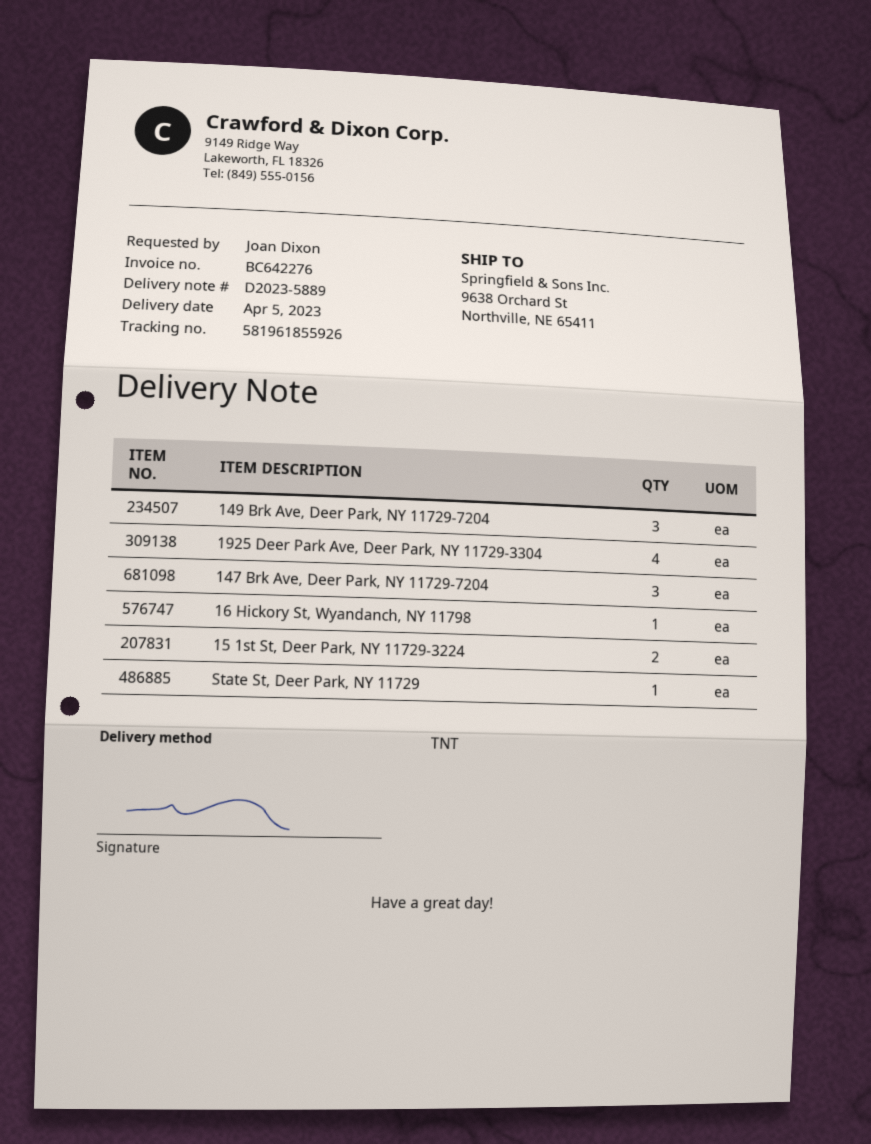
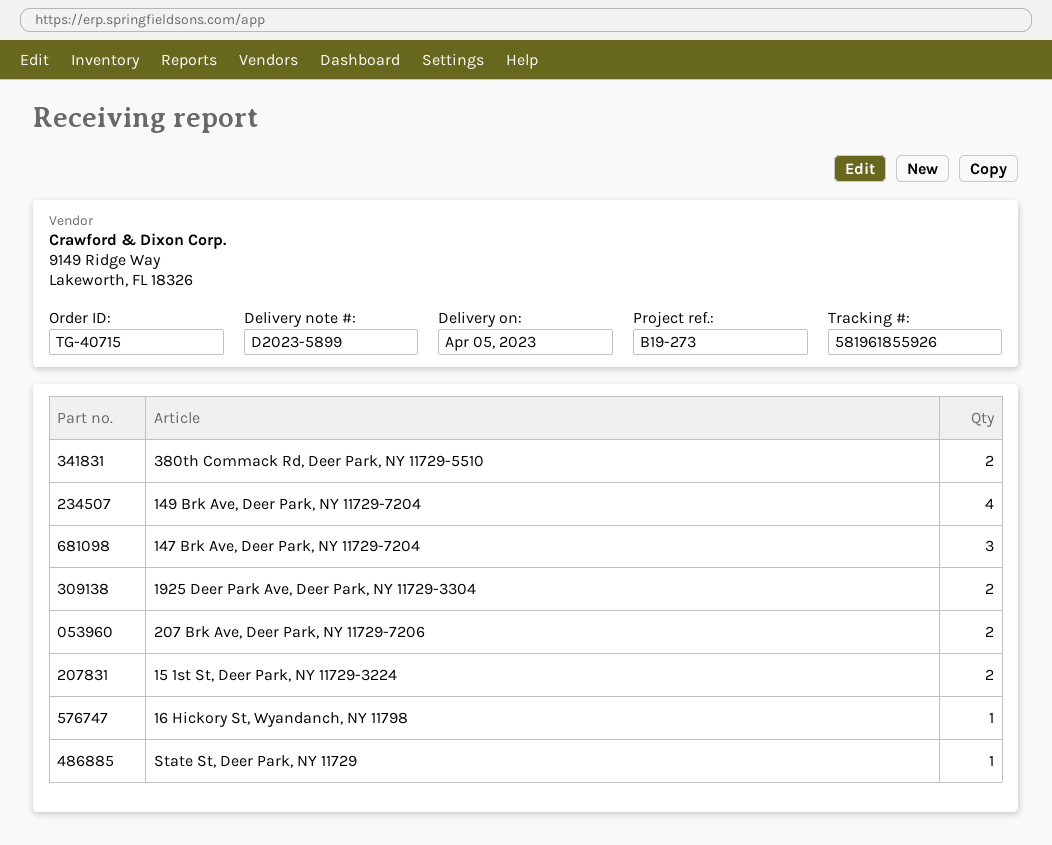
delivery note number: D2023-5889 -> D2023-5899
149 Brk Ave, Deer Park, NY 11729-7204: 3 -> 4
1925 Deer Park Ave, Deer Park, NY 11729-3304: 4 -> 2
380th Commack Rd, Deer Park, NY 11729-5510: none -> 2
207 Brk Ave, Deer Park, NY 11729-7206: none -> 2

